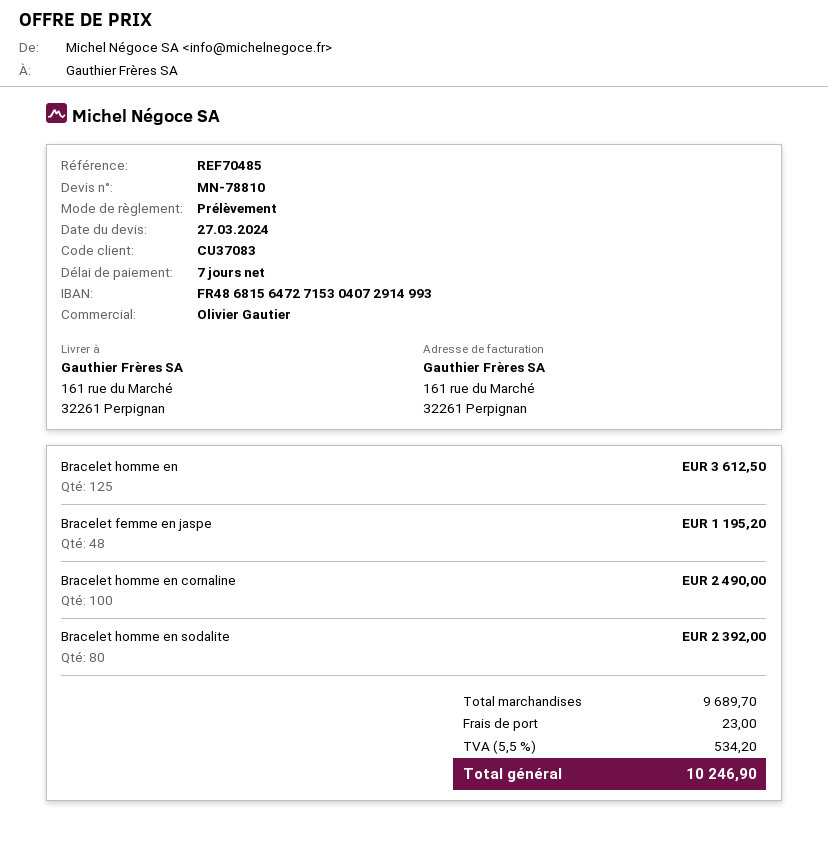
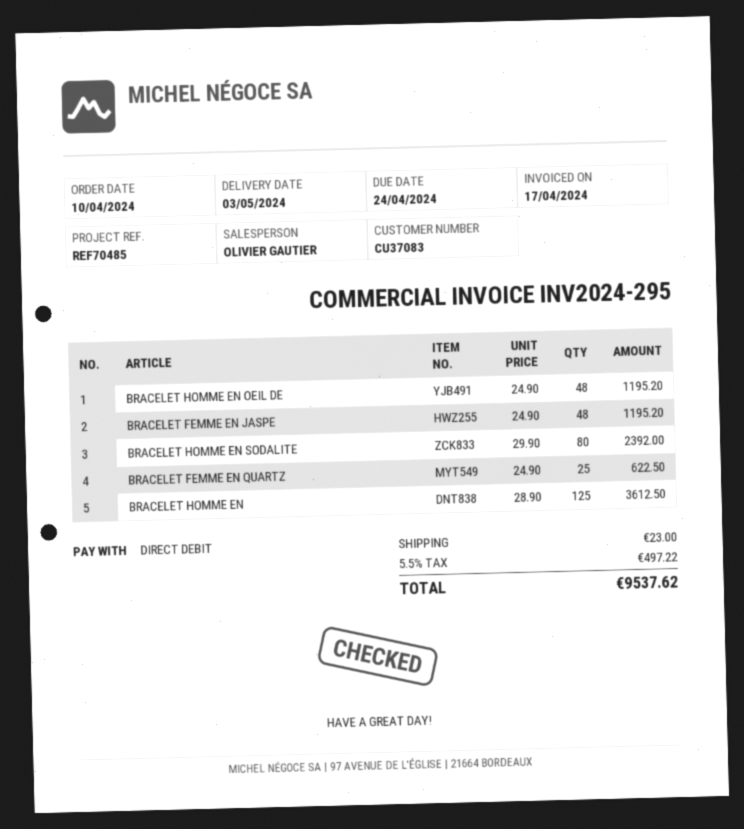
Bracelet homme en cornaline: 100 for 2490.00 -> none
BRACELET HOMME EN OEIL DE: none -> 48 for 1195.20
BRACELET FEMME EN QUARTZ: none -> 25 for 622.50
tax: 5.5% = 534.20 -> 5.5% = 497.22
total: 10246.90 -> 9537.62

